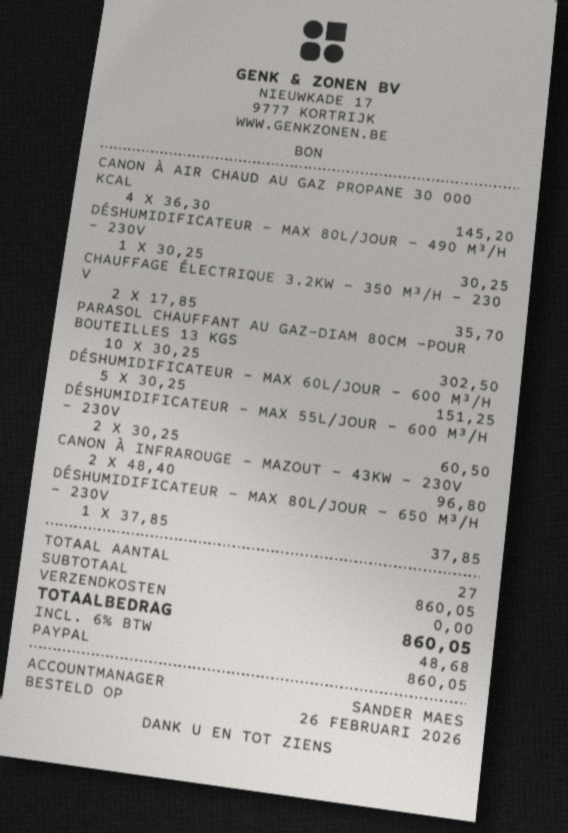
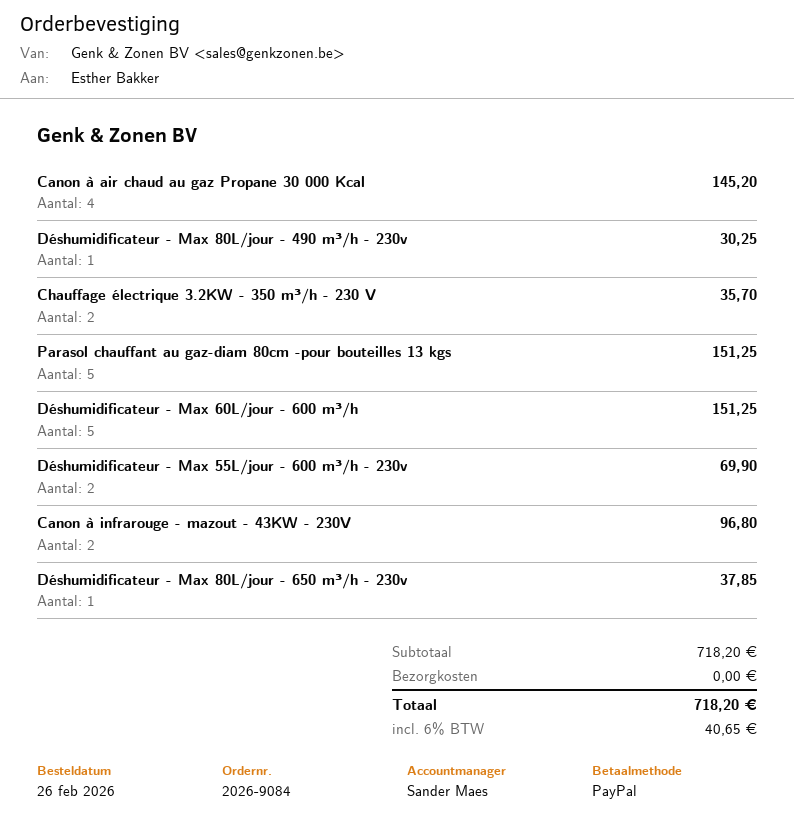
PARASOL CHAUFFANT AU GAZ-DIAM 80CM -POUR BOUTEILLES 13 KGS: 10 for 302.50 -> 5 for 151.25
DÉSHUMIDIFICATEUR - MAX 55L/JOUR - 600 M³/H - 230V: 2 for 60.50 -> 2 for 69.90
subtotal: 860.05 -> 718.20
tax: 6% = 48.68 -> 6% = 40.65
total: 860.05 -> 718.20

